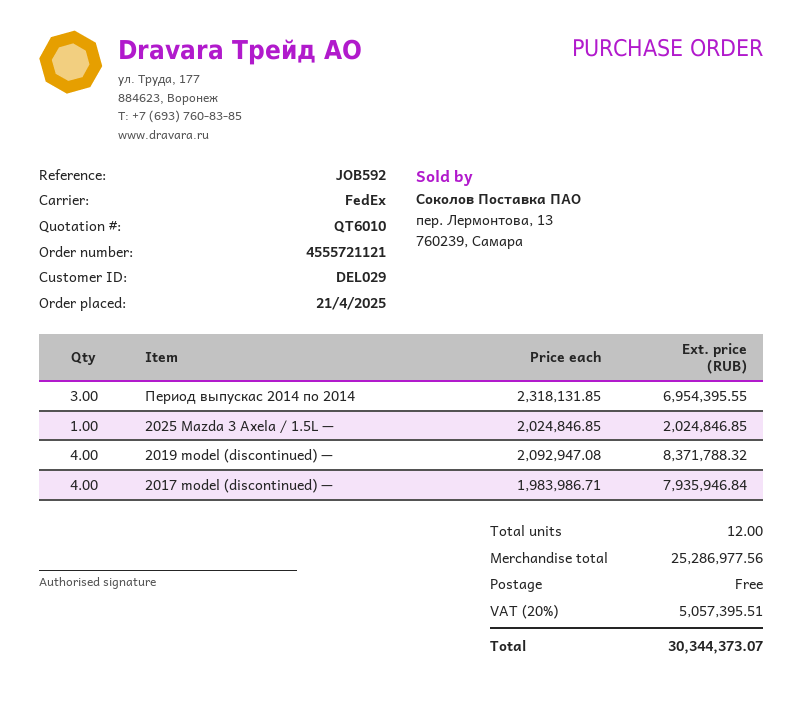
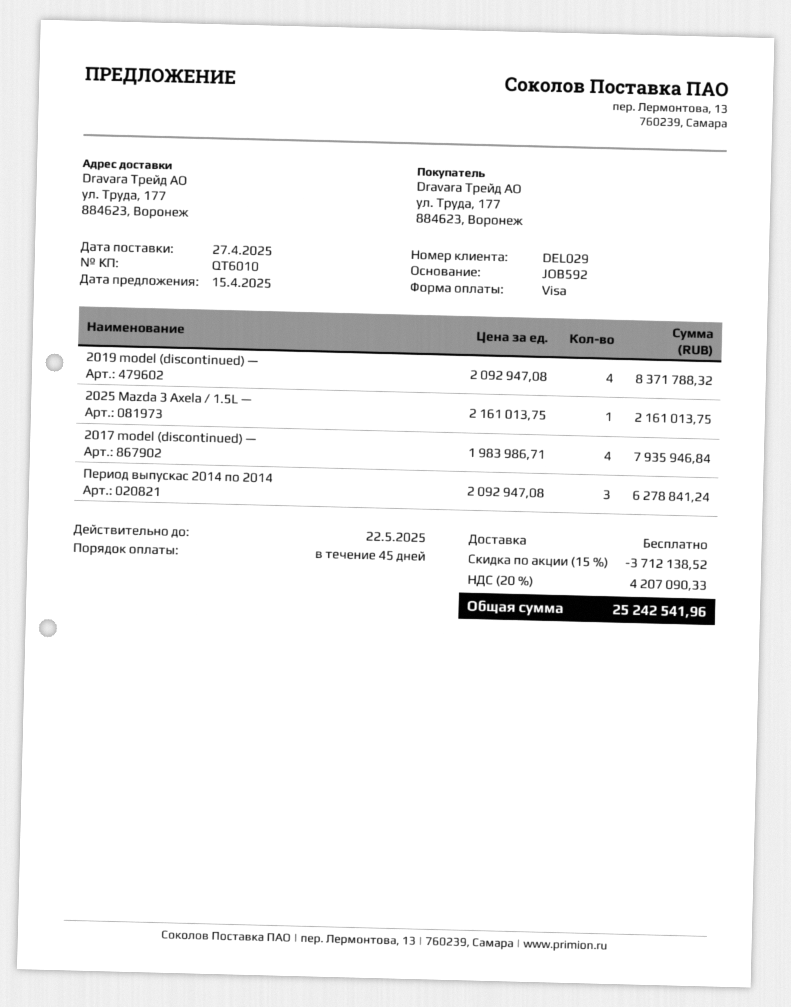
Период выпускас 2014 по 2014: 3 x 2318131.85 = 6954395.55 -> 3 x 2092947.08 = 6278841.24
2025 Mazda 3 Axela / 1.5L —: 1 x 2024846.85 = 2024846.85 -> 1 x 2161013.75 = 2161013.75
discount: none -> 15% = 3712138.52
tax: 20% = 5057395.51 -> 20% = 4207090.33
total: 30344373.07 -> 25242541.96

